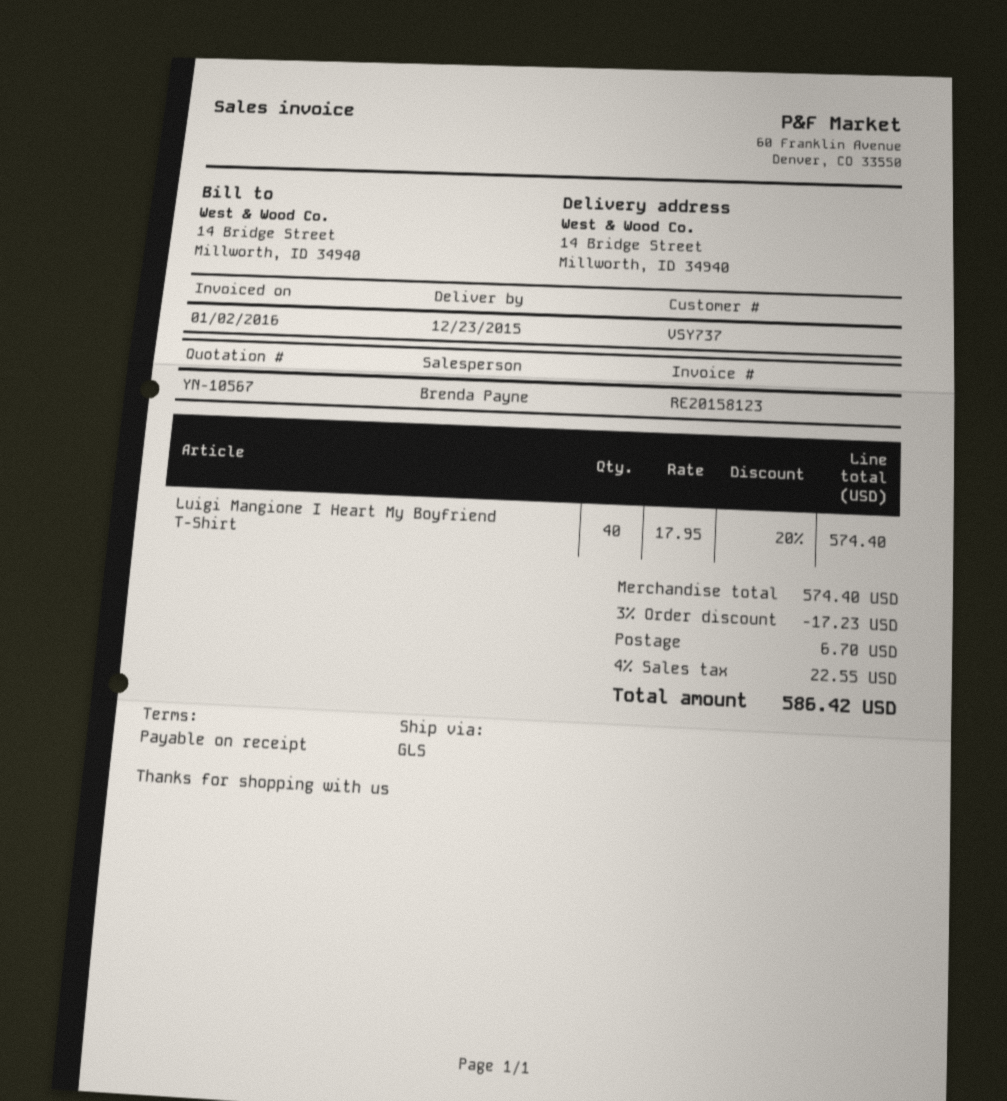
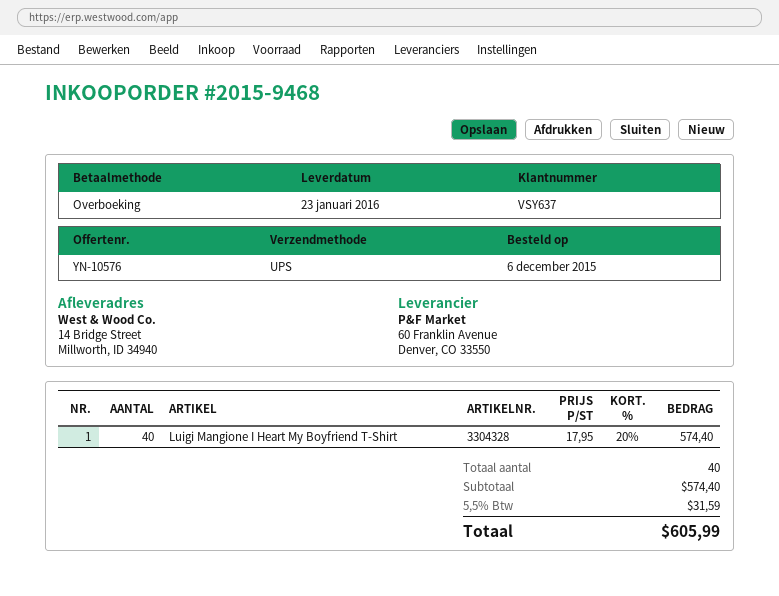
quote number: YN-10567 -> YN-10576
delivery date: 2015-12-23 -> 2016-01-23
customer number: VSY737 -> VSY637
shipping method: GLS -> UPS
discount: 3% = 17.23 -> none
shipping: 6.70 -> none
tax: 4% = 22.55 -> 5.5% = 31.59
total: 586.42 -> 605.99

